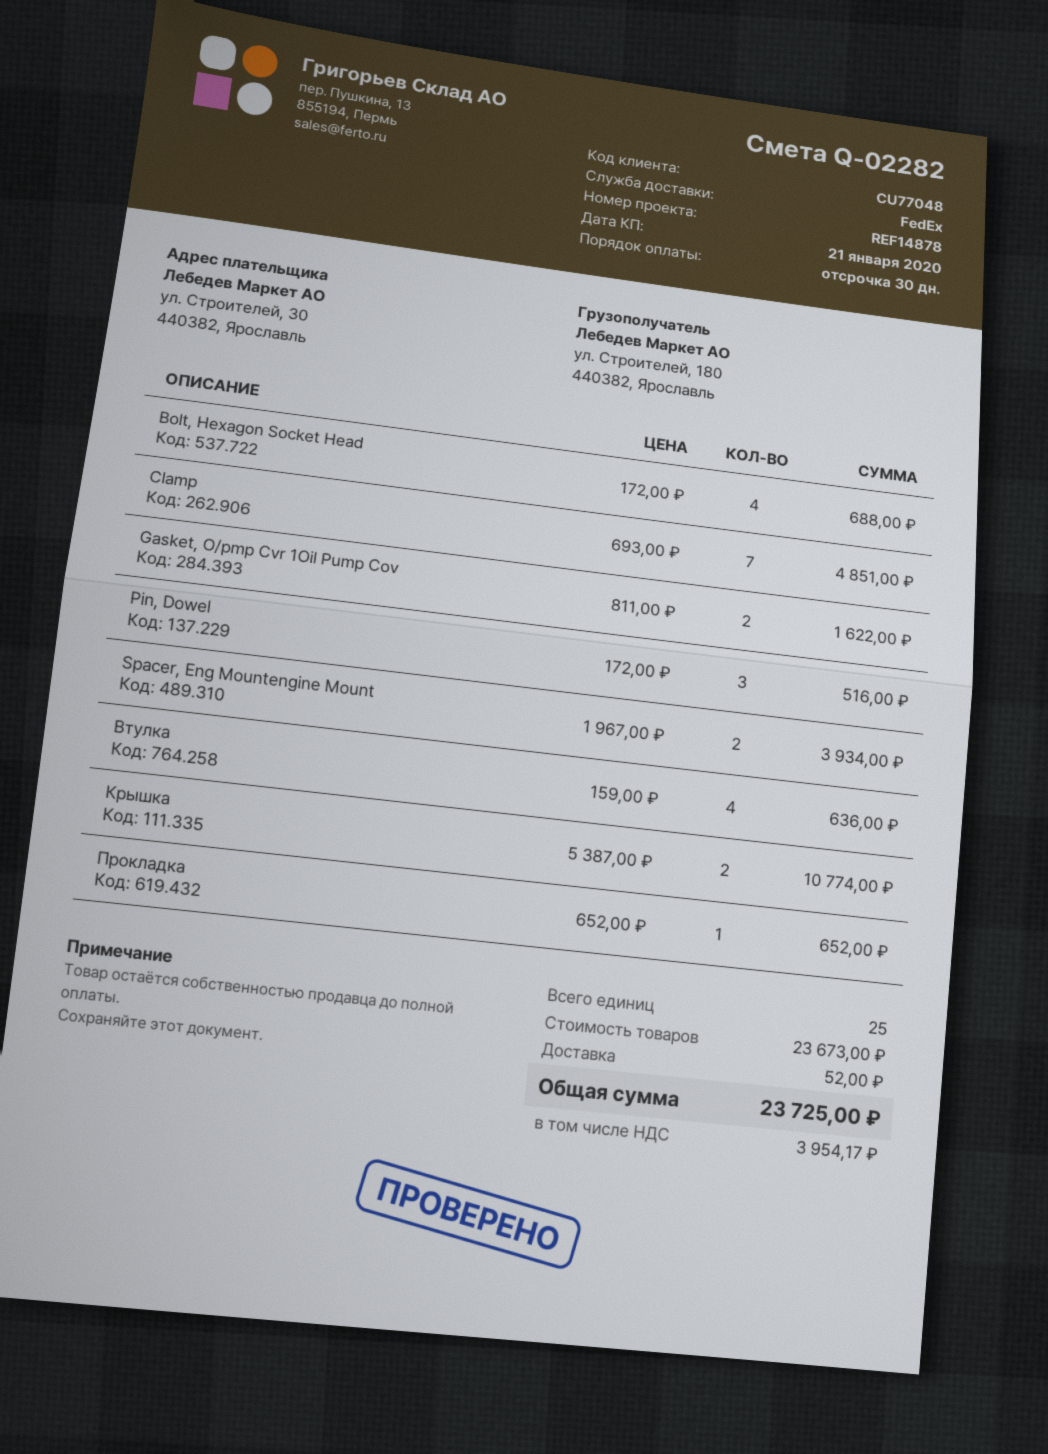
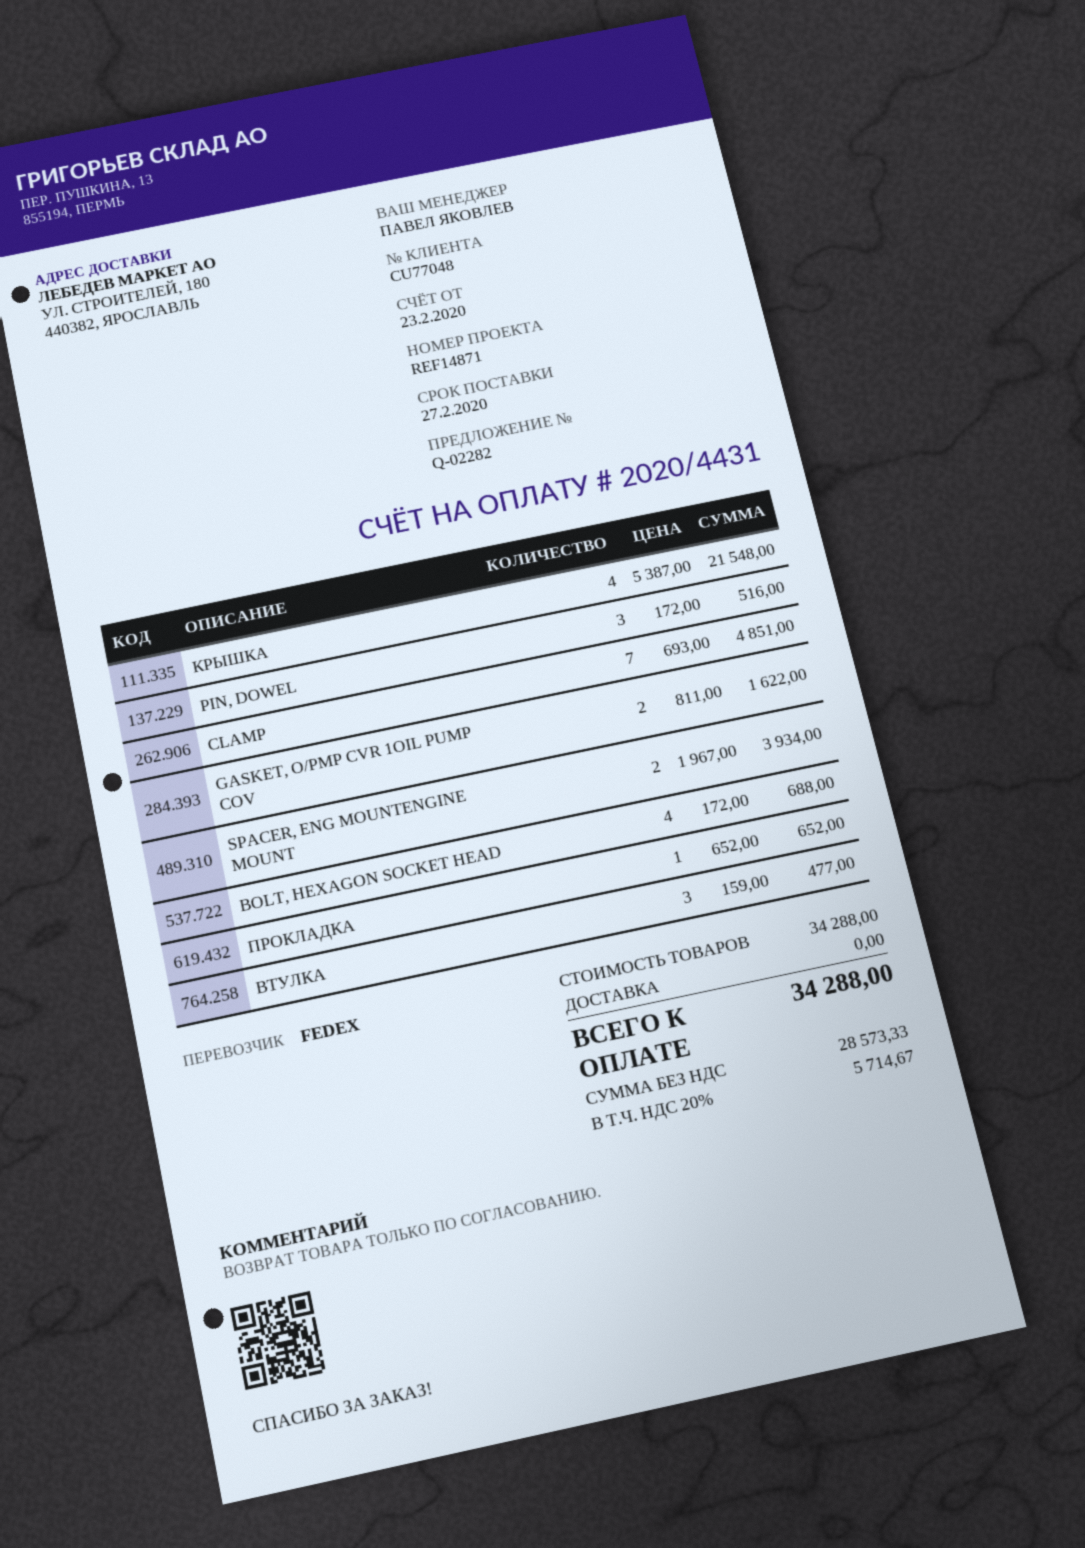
reference: REF14878 -> REF14871
Втулка: 4 x 159.00 = 636.00 -> 3 x 159.00 = 477.00
Крышка: 2 x 5387.00 = 10774.00 -> 4 x 5387.00 = 21548.00
subtotal: 23673.00 -> 34288.00
shipping: 52.00 -> 0.00
tax: 3954.17 -> 5714.67
total: 23725.00 -> 34288.00

